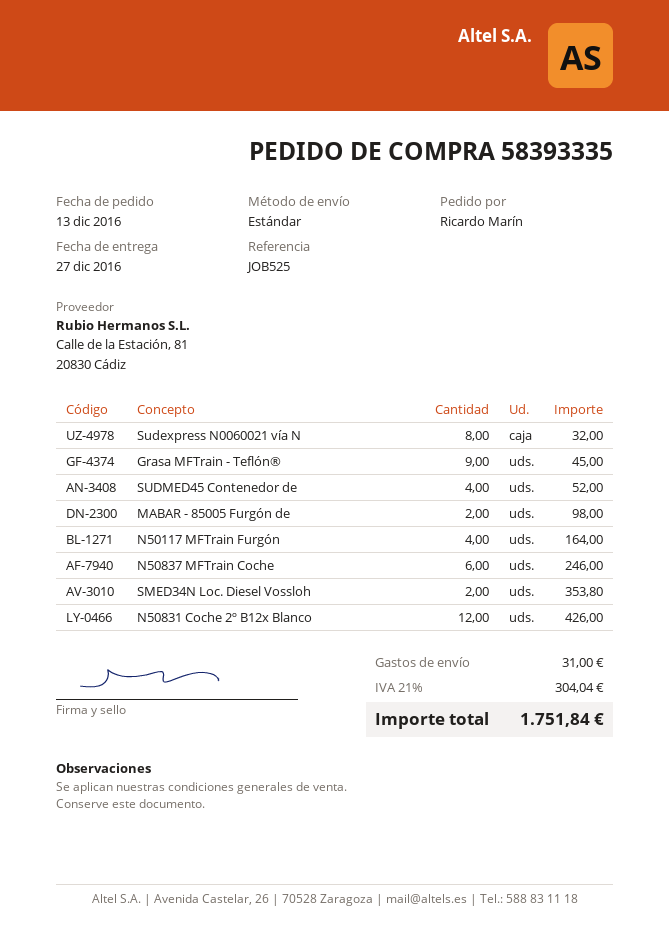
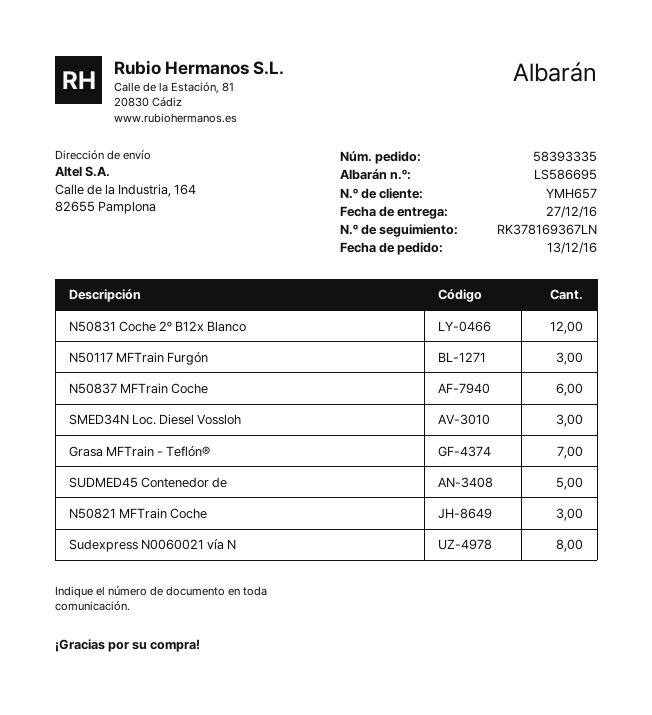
Grasa MFTrain - Teflón®: 9 -> 7
SUDMED45 Contenedor de: 4 -> 5
MABAR - 85005 Furgón de: 2 -> none
N50117 MFTrain Furgón: 4 -> 3
SMED34N Loc. Diesel Vossloh: 2 -> 3
N50821 MFTrain Coche: none -> 3

